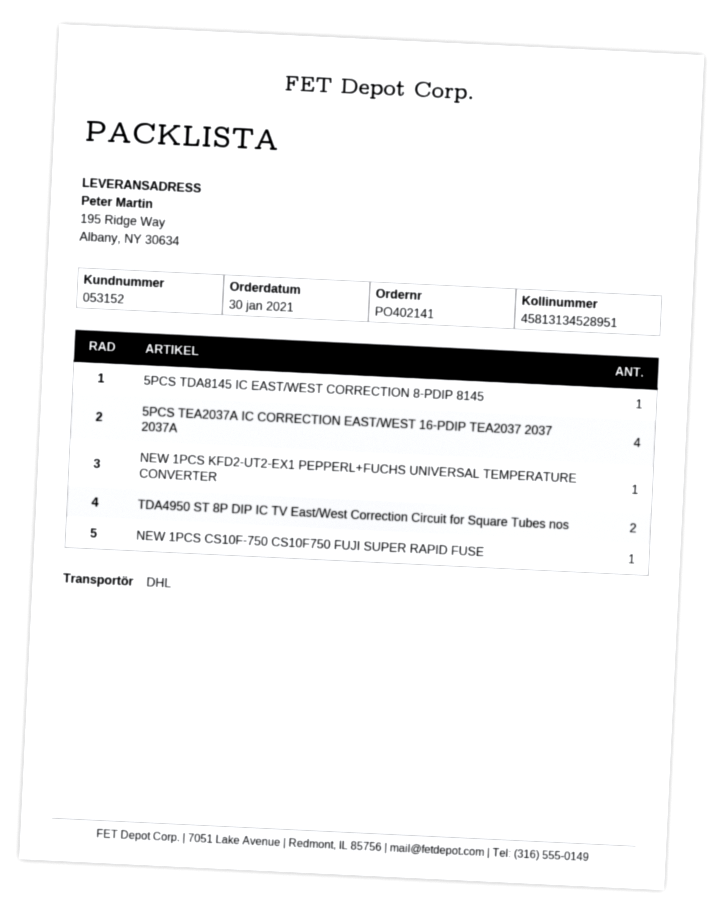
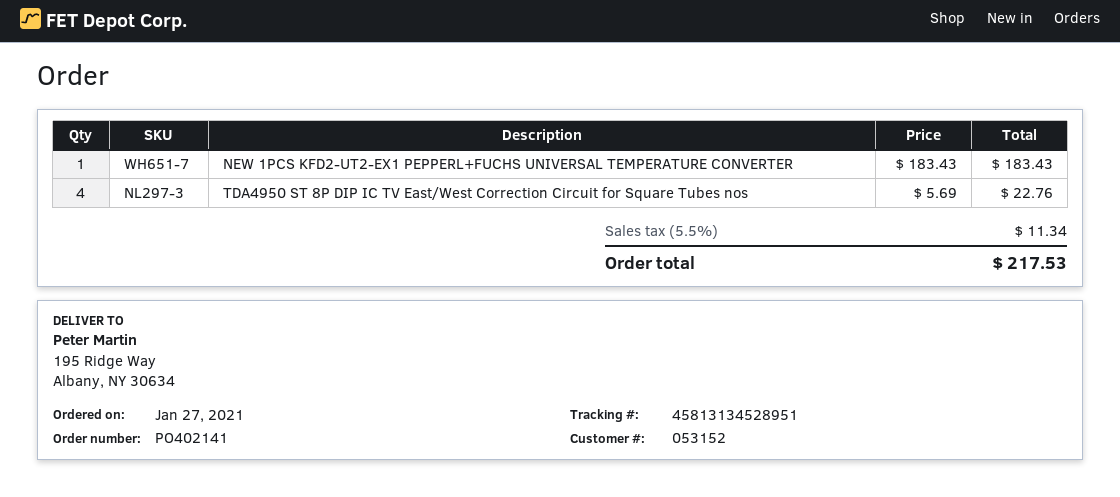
order date: 2021-01-30 -> 2021-01-27
5PCS TDA8145 IC EAST/WEST CORRECTION 8-PDIP 8145: 1 -> none
5PCS TEA2037A IC CORRECTION EAST/WEST 16-PDIP TEA2037 2037 2037A: 4 -> none
TDA4950 ST 8P DIP IC TV East/West Correction Circuit for Square Tubes nos: 2 -> 4
NEW 1PCS CS10F-750 CS10F750 FUJI SUPER RAPID FUSE: 1 -> none

